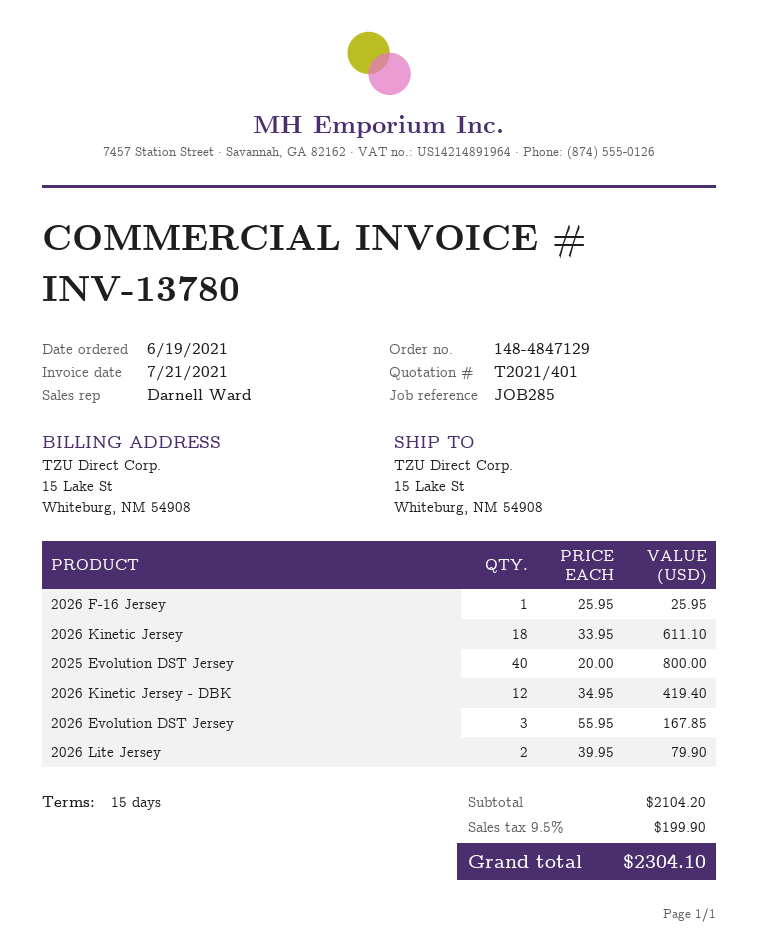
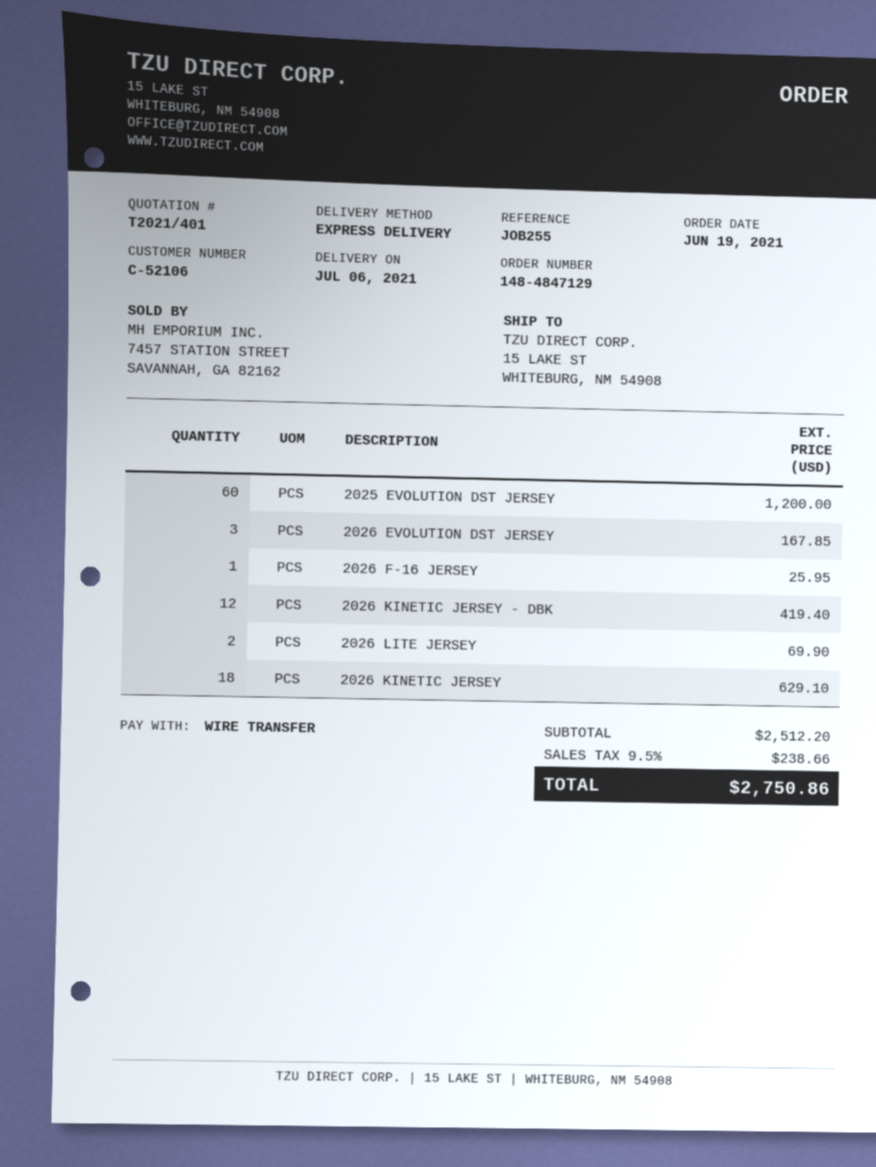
reference: JOB285 -> JOB255
2026 Kinetic Jersey: 18 for 611.10 -> 18 for 629.10
2025 Evolution DST Jersey: 40 for 800.00 -> 60 for 1200.00
2026 Lite Jersey: 2 for 79.90 -> 2 for 69.90
subtotal: 2104.20 -> 2512.20
tax: 9.5% = 199.90 -> 9.5% = 238.66
total: 2304.10 -> 2750.86

